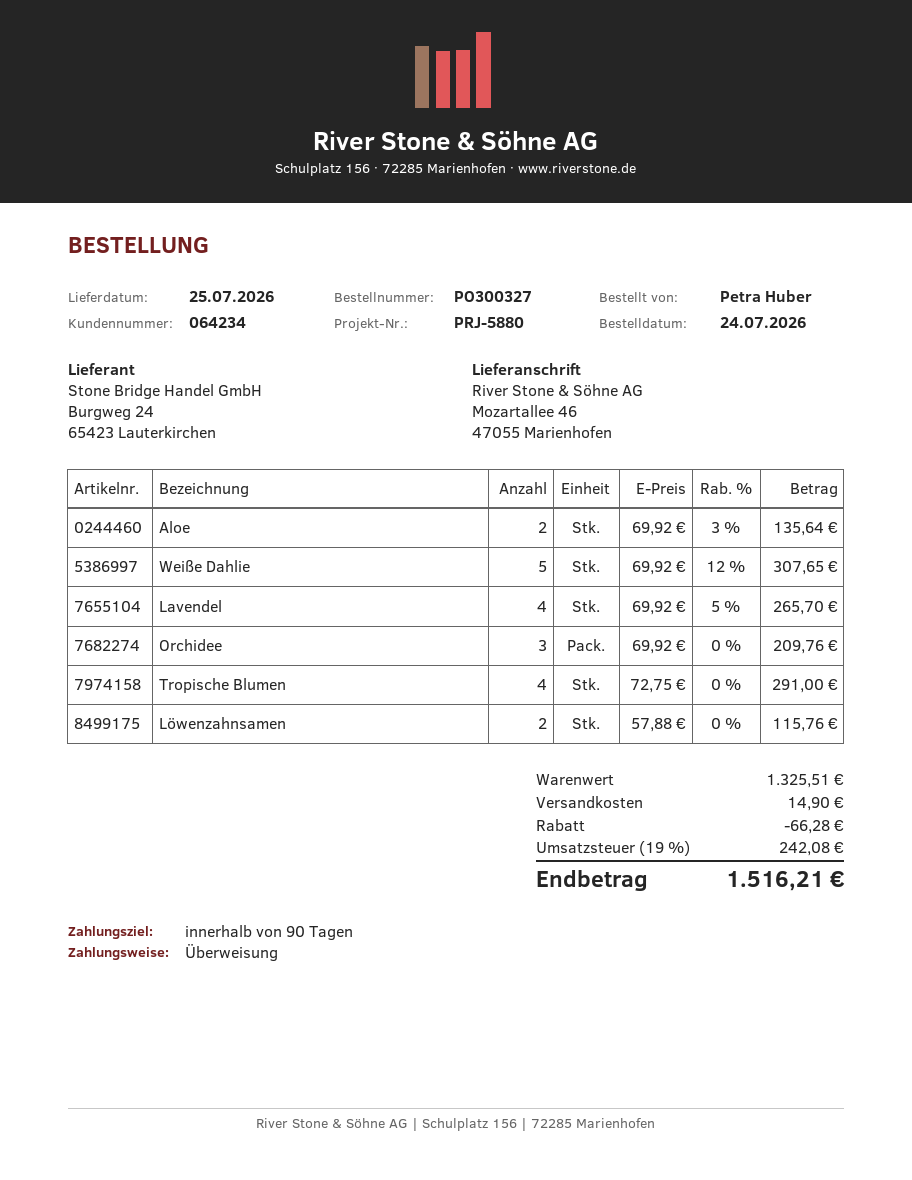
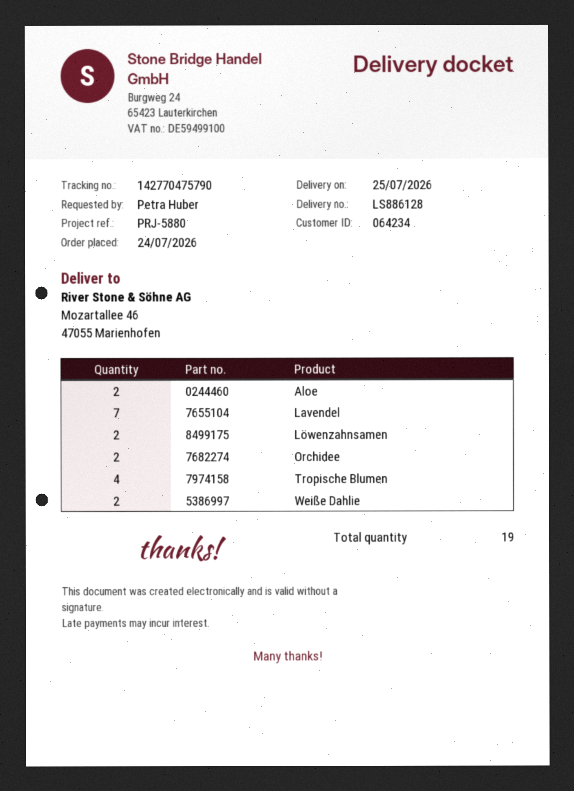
Weiße Dahlie: 5 -> 2
Lavendel: 4 -> 7
Orchidee: 3 -> 2

